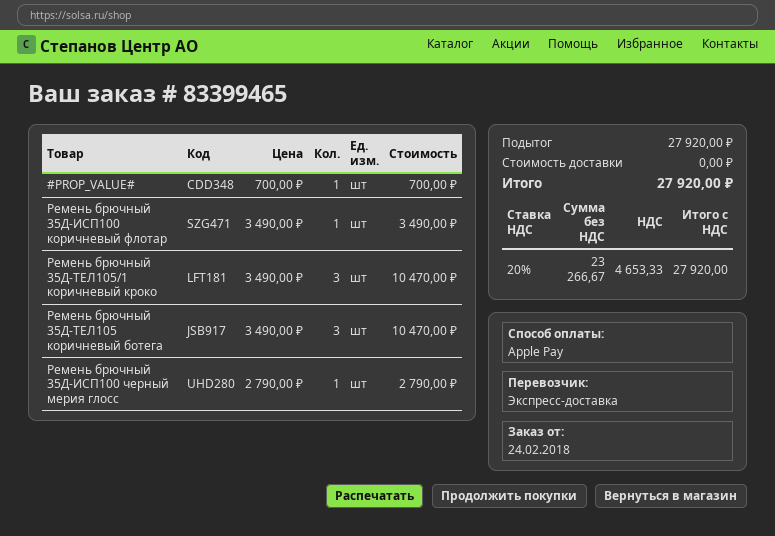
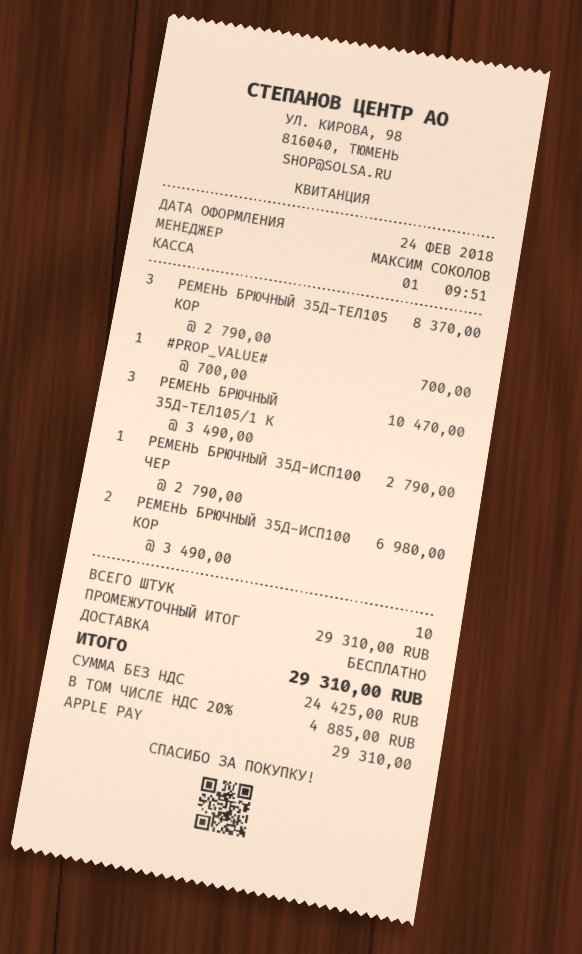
Ремень брючный 35Д-ИСП100 коричневый флотар: 1 x 3490.00 = 3490.00 -> 2 x 3490.00 = 6980.00
Ремень брючный 35Д-ТЕЛ105 коричневый ботега: 3 x 3490.00 = 10470.00 -> 3 x 2790.00 = 8370.00
subtotal: 27920.00 -> 29310.00
net: 23266.67 -> 24425.00
tax: 20% = 4653.33 -> 20% = 4885.00
total: 27920.00 -> 29310.00

